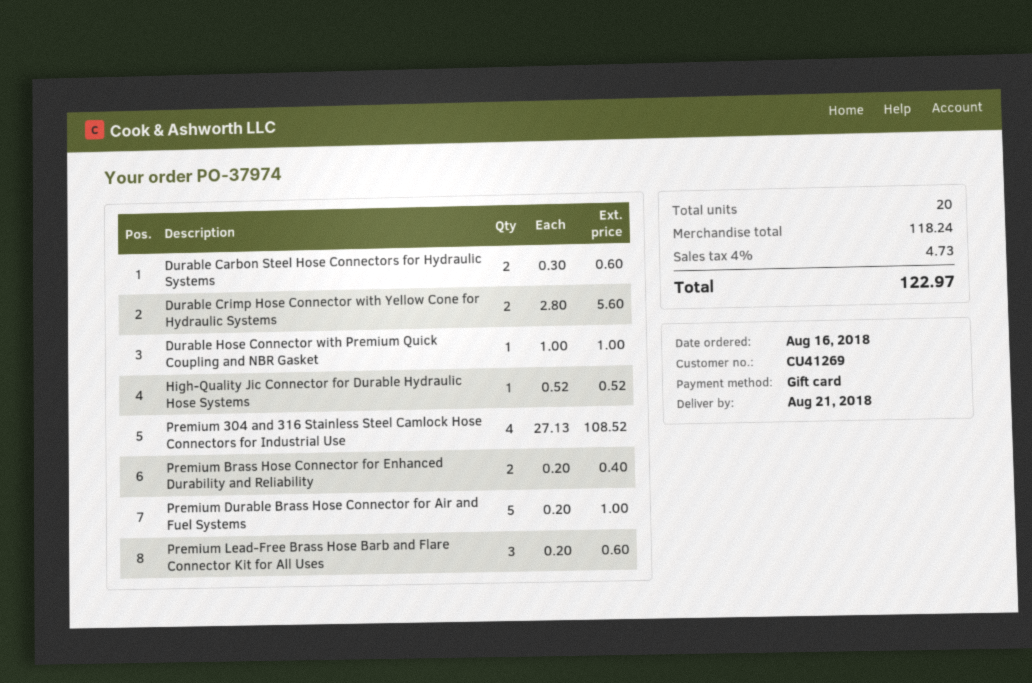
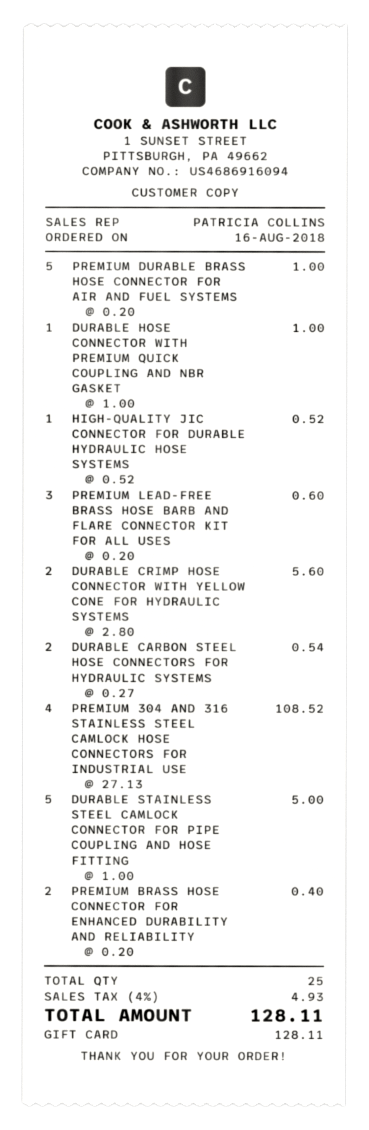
Durable Carbon Steel Hose Connectors for Hydraulic Systems: 2 x 0.30 = 0.60 -> 2 x 0.27 = 0.54
DURABLE STAINLESS STEEL CAMLOCK CONNECTOR FOR PIPE COUPLING AND HOSE FITTING: none -> 5 x 1.00 = 5.00
total quantity: 20 -> 25
tax: 4% = 4.73 -> 4% = 4.93
total: 122.97 -> 128.11

